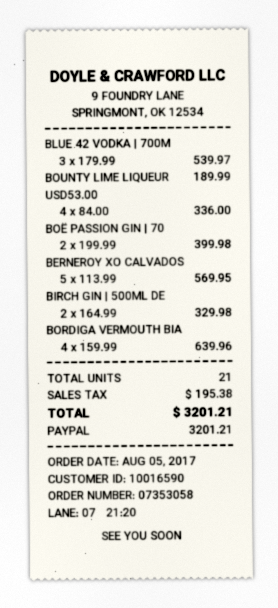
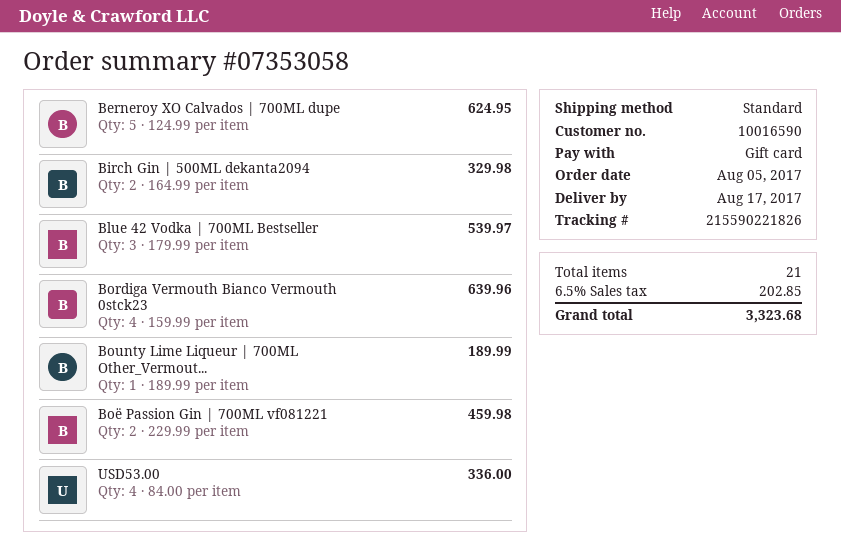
payment method: PayPal -> gift card
BOË PASSION GIN | 70: 2 x 199.99 = 399.98 -> 2 x 229.99 = 459.98
BERNEROY XO CALVADOS: 5 x 113.99 = 569.95 -> 5 x 124.99 = 624.95
tax: 195.38 -> 202.85
total: 3201.21 -> 3323.68

